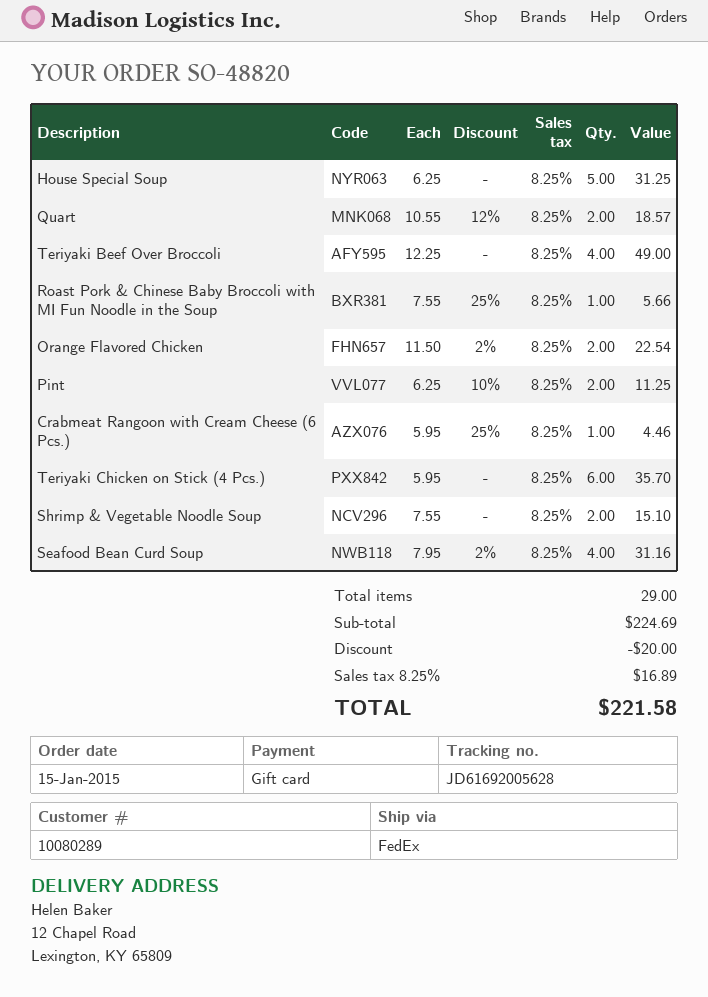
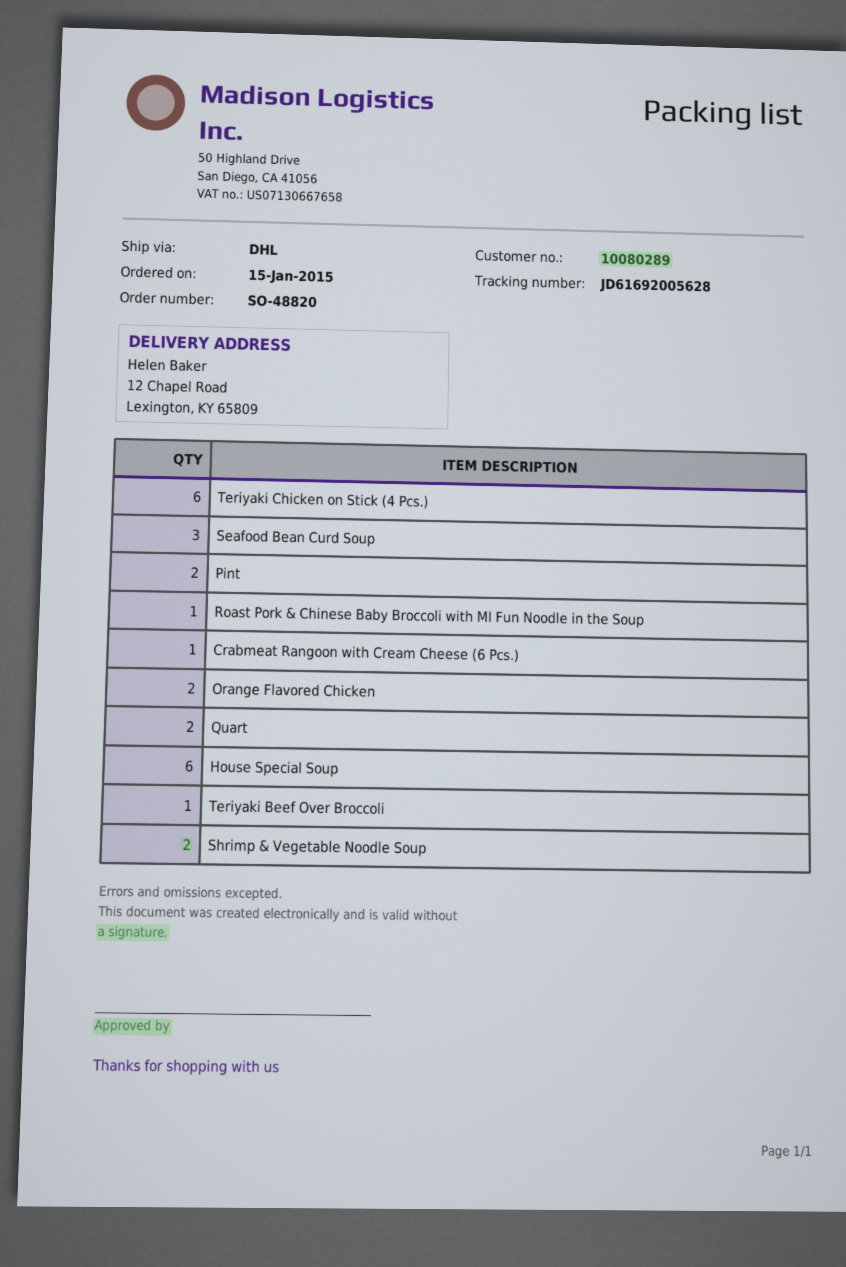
shipping method: FedEx -> DHL
House Special Soup: 5 -> 6
Teriyaki Beef Over Broccoli: 4 -> 1
Seafood Bean Curd Soup: 4 -> 3

